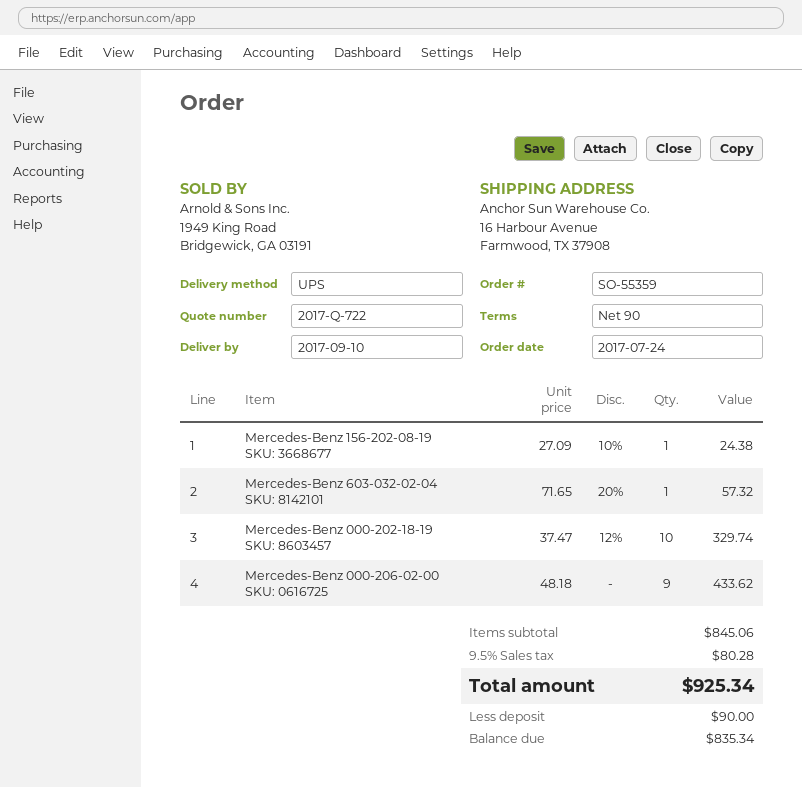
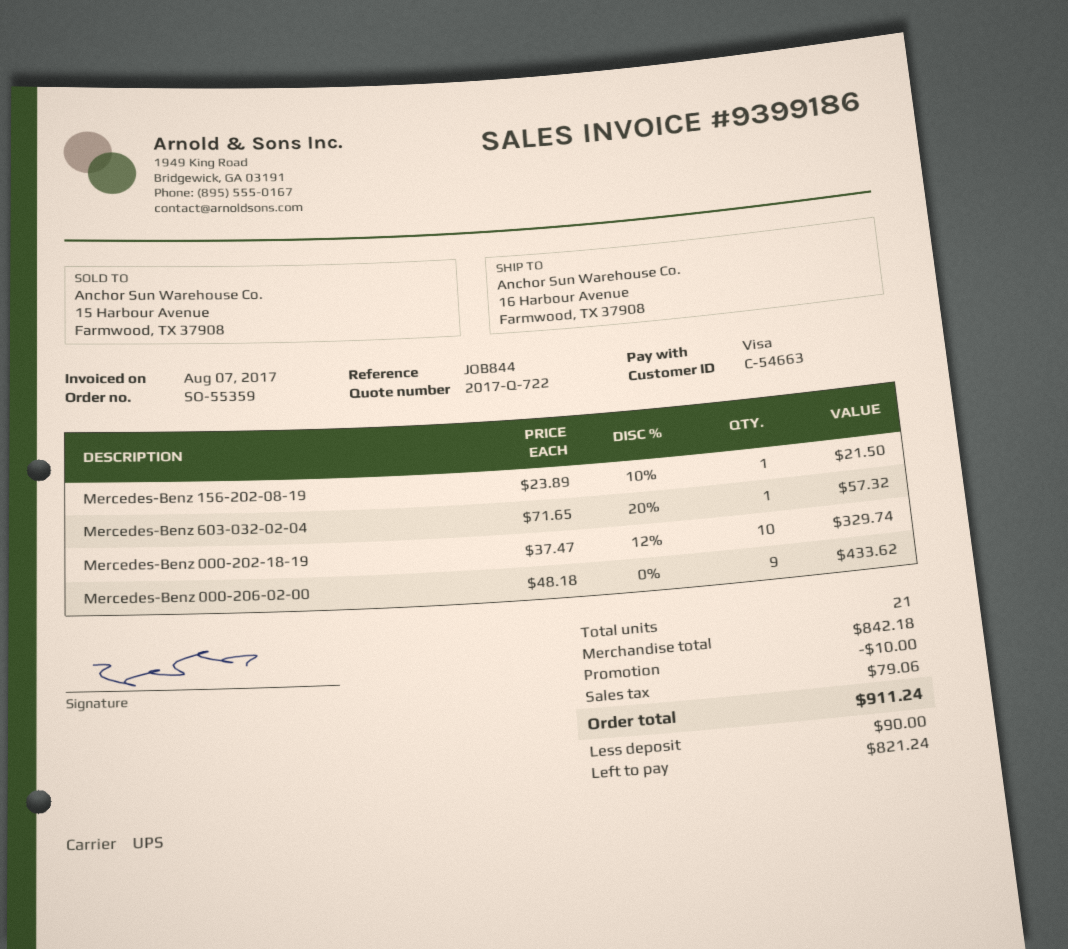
Mercedes-Benz 156-202-08-19: 1 x 27.09 - 10% = 24.38 -> 1 x 23.89 - 10% = 21.50
subtotal: 845.06 -> 842.18
discount: none -> 10.00
tax: 80.28 -> 79.06
total: 925.34 -> 911.24
balance: 835.34 -> 821.24

